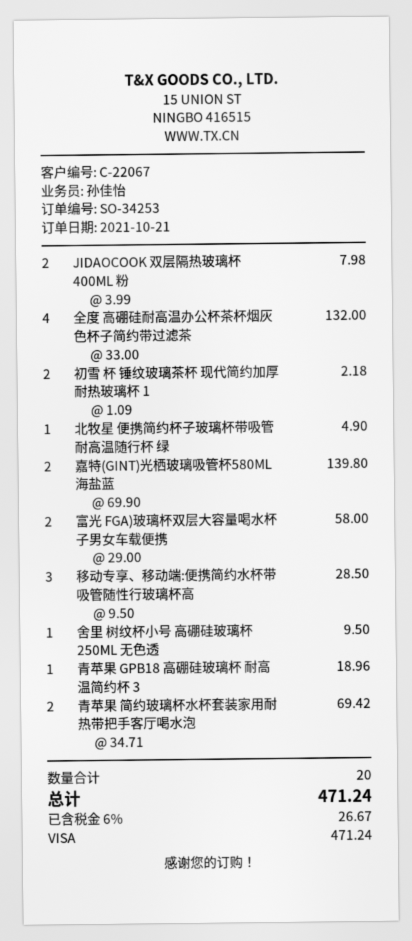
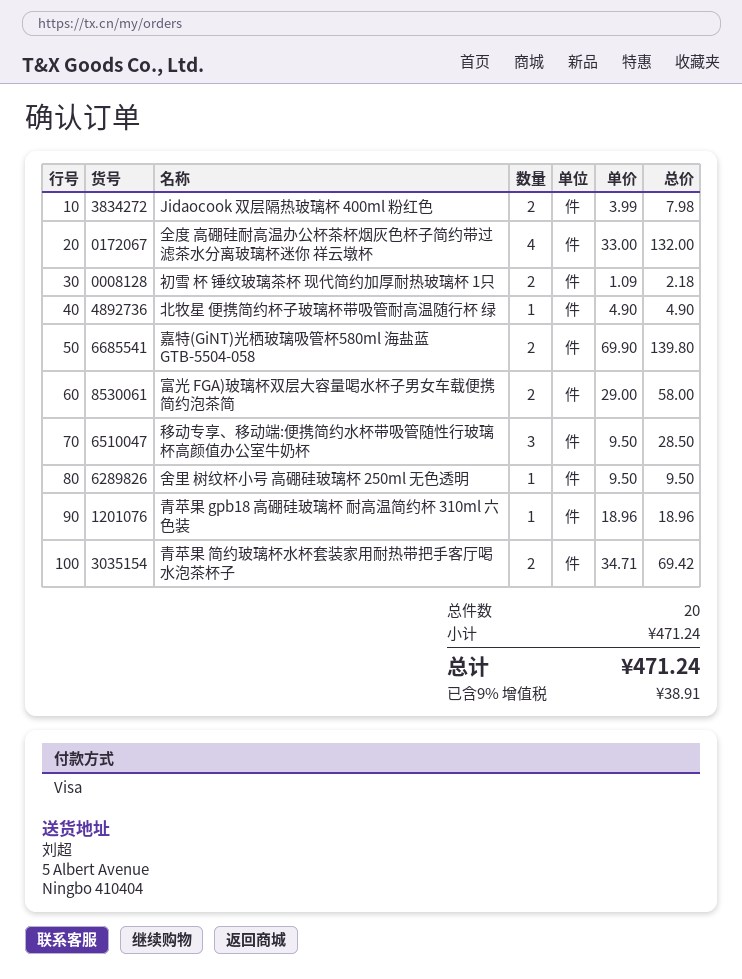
tax: 6% = 26.67 -> 9% = 38.91

